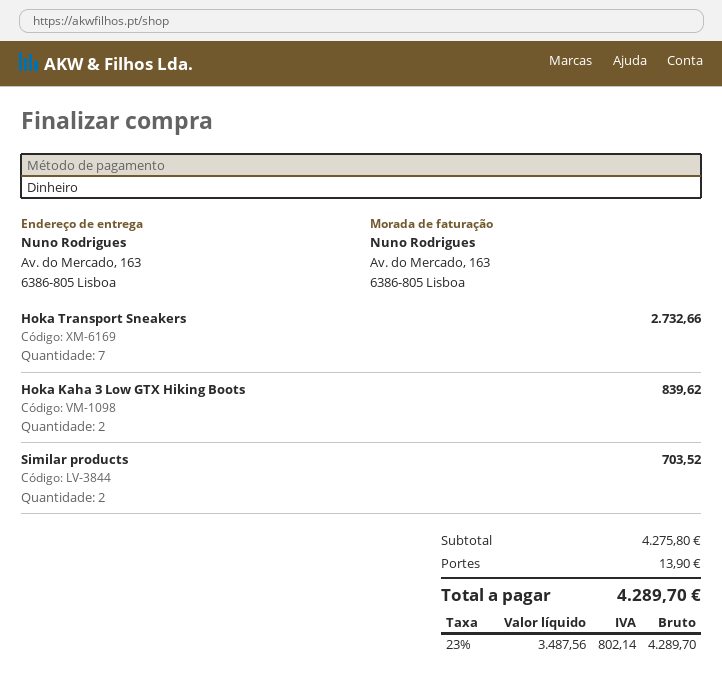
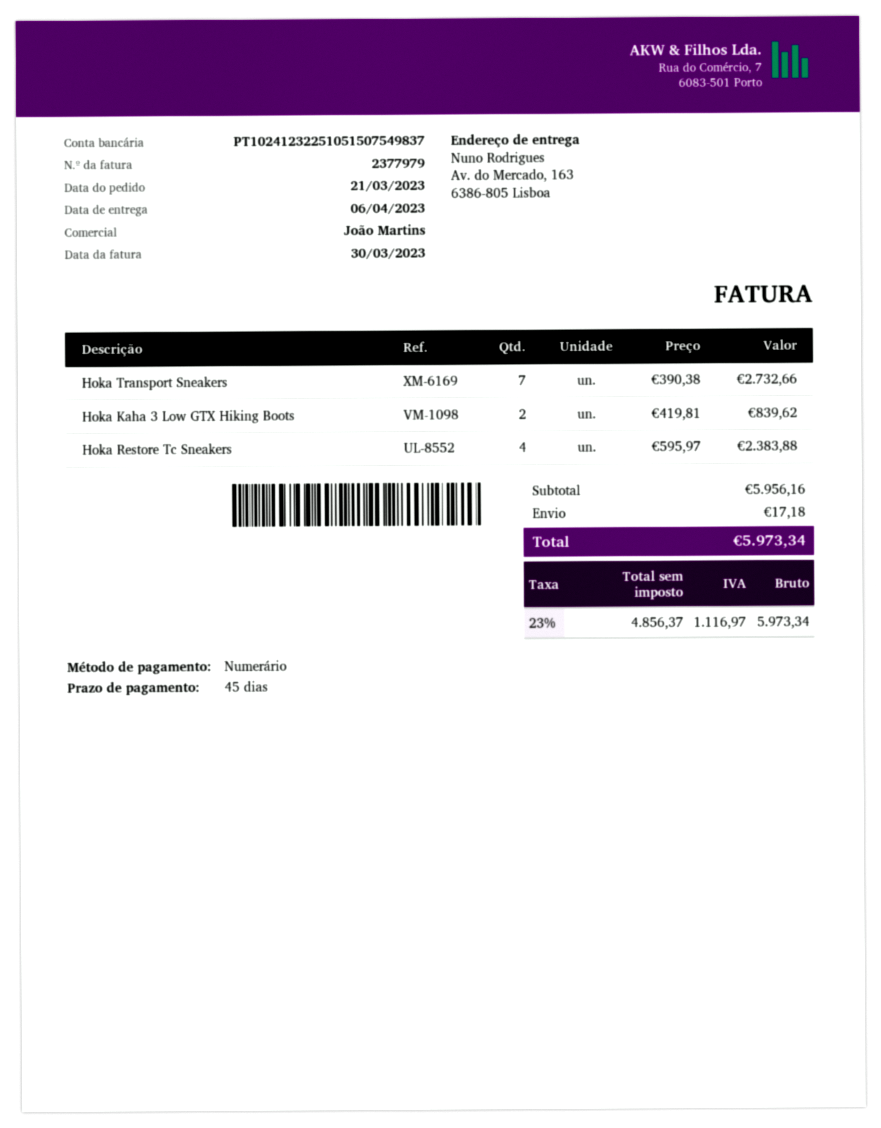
Similar products: 2 for 703.52 -> none
Hoka Restore Tc Sneakers: none -> 4 for 2383.88
subtotal: 4275.80 -> 5956.16
shipping: 13.90 -> 17.18
net: 3487.56 -> 4856.37
tax: 23% = 802.14 -> 23% = 1116.97
total: 4289.70 -> 5973.34

